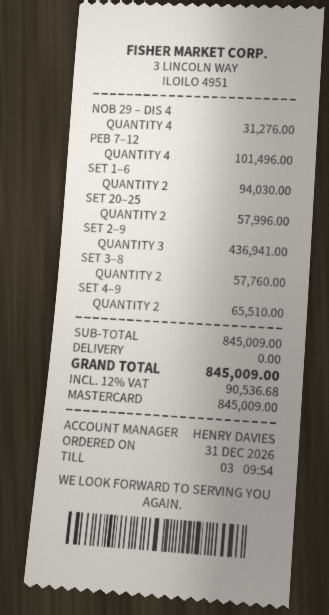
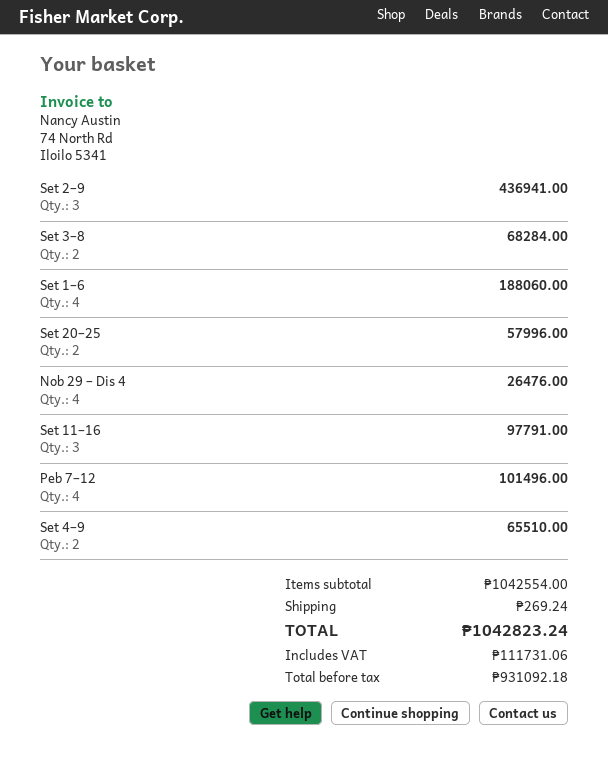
NOB 29 – DIS 4: 4 for 31276.00 -> 4 for 26476.00
SET 1–6: 2 for 94030.00 -> 4 for 188060.00
SET 3–8: 2 for 57760.00 -> 2 for 68284.00
Set 11–16: none -> 3 for 97791.00
subtotal: 845009.00 -> 1042554.00
shipping: 0.00 -> 269.24
tax: 90536.68 -> 111731.06
total: 845009.00 -> 1042823.24

